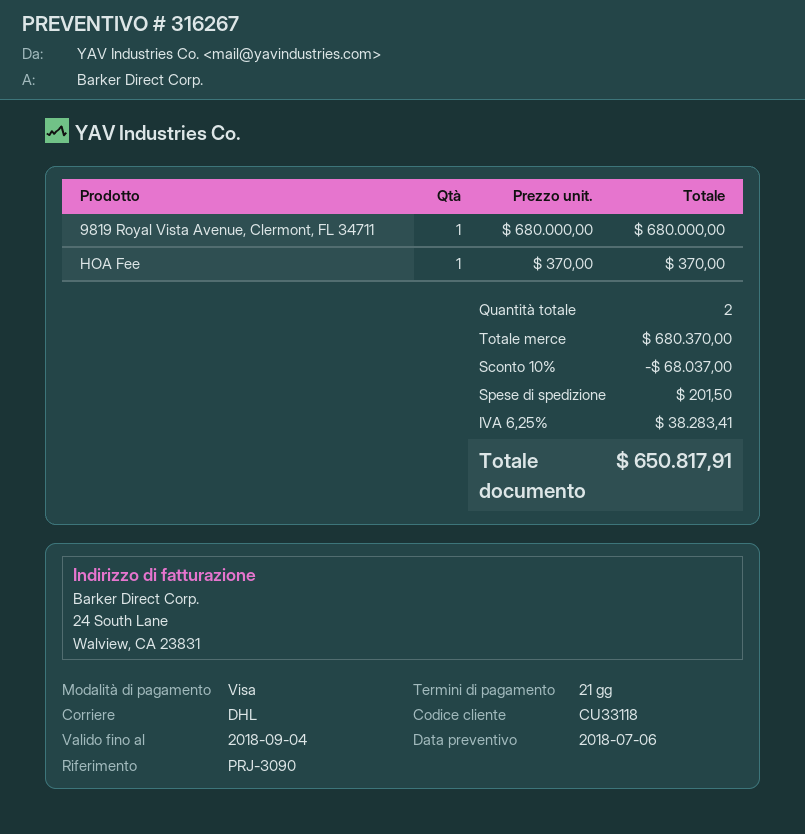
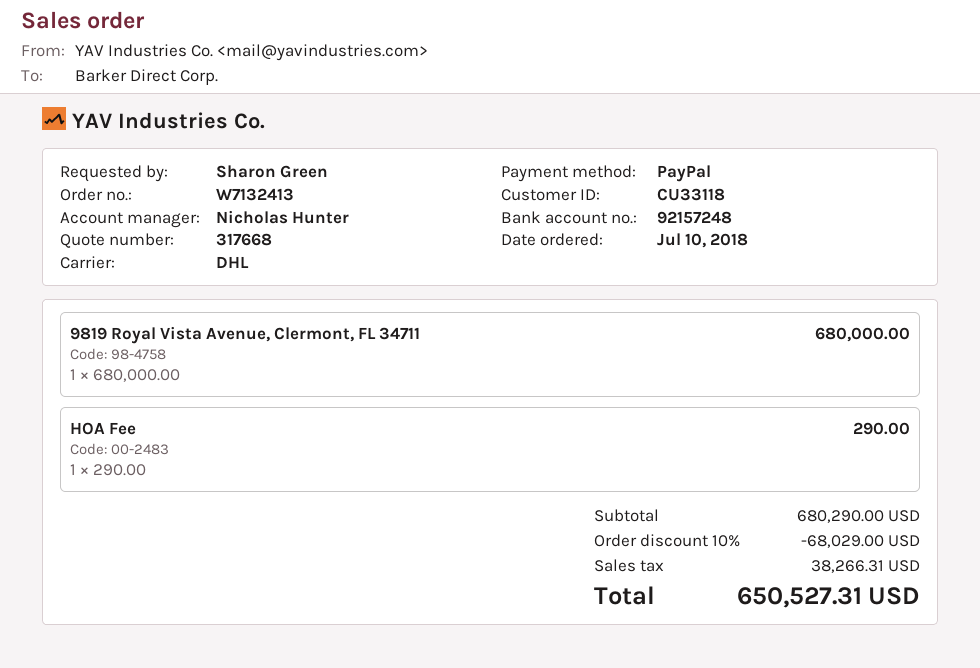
quote number: 316267 -> 317668
payment method: Visa -> PayPal
HOA Fee: 1 x 370.00 = 370.00 -> 1 x 290.00 = 290.00
subtotal: 680370.00 -> 680290.00
discount: 10% = 68037.00 -> 10% = 68029.00
shipping: 201.50 -> none
tax: 38283.41 -> 38266.31
total: 650817.91 -> 650527.31

